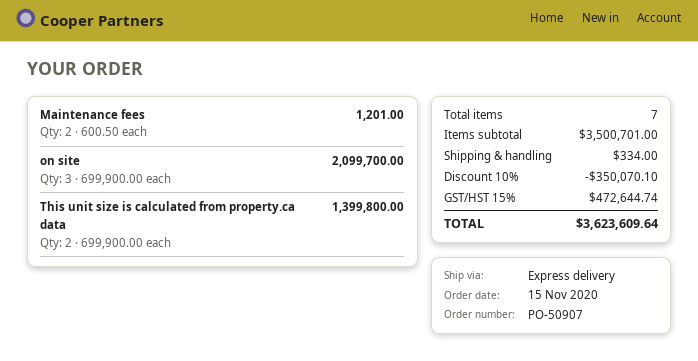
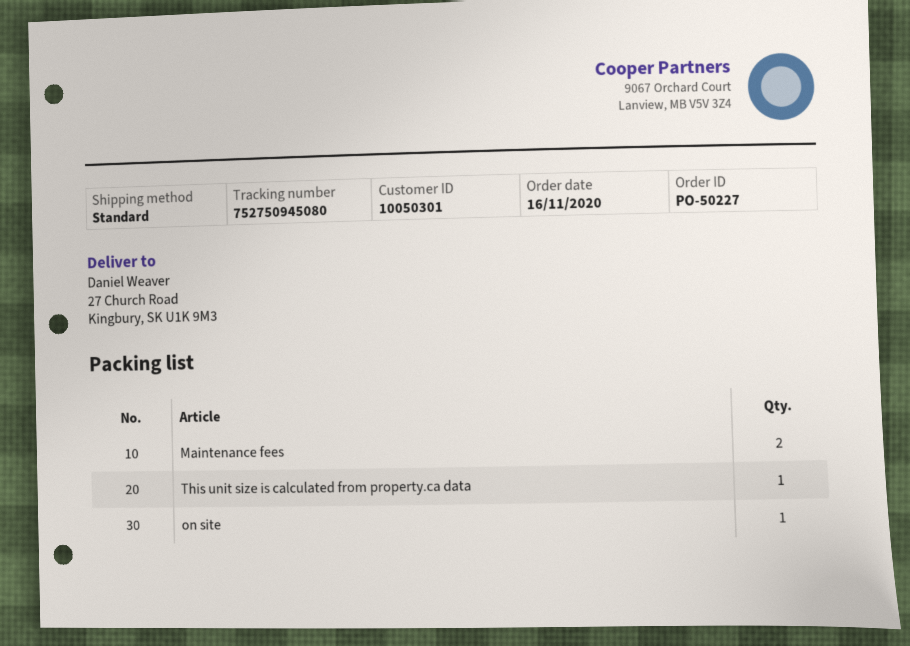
order number: PO-50907 -> PO-50227
order date: 2020-11-15 -> 2020-11-16
shipping method: express -> standard
on site: 3 -> 1
This unit size is calculated from property.ca data: 2 -> 1

